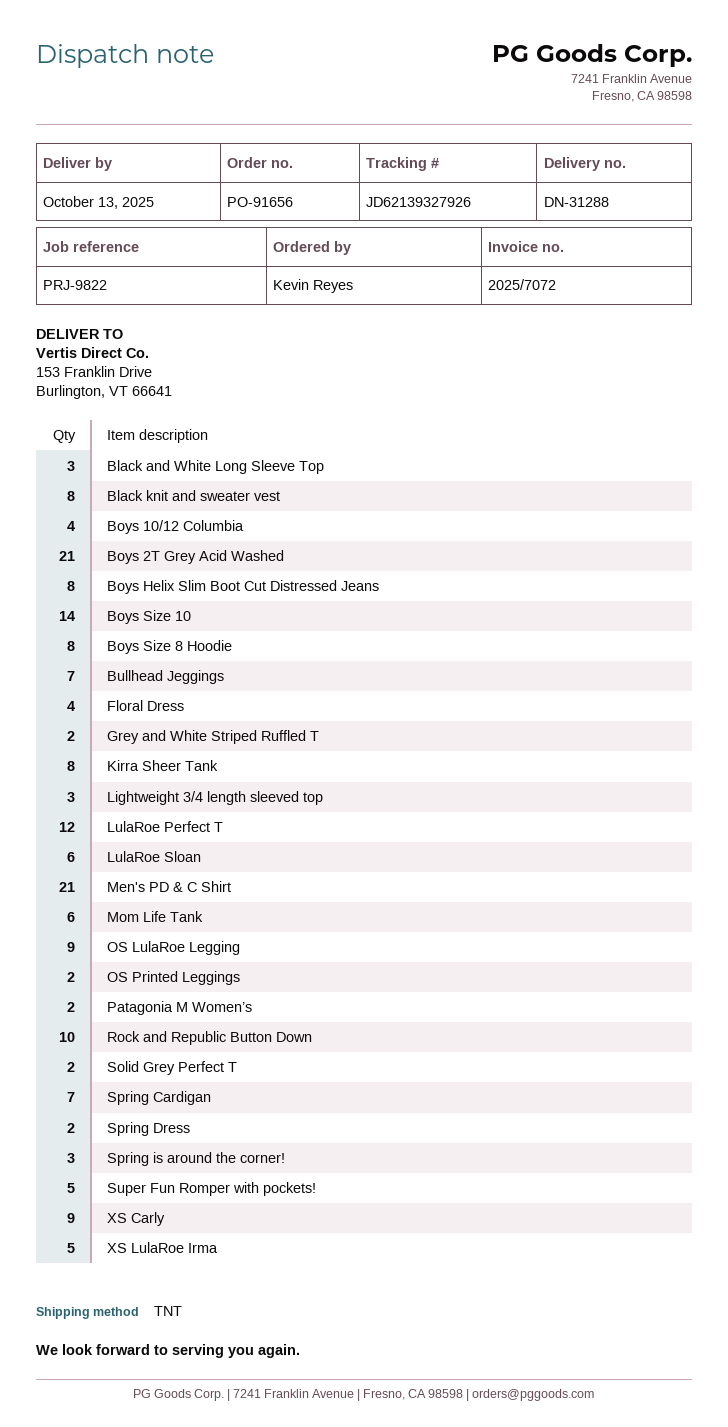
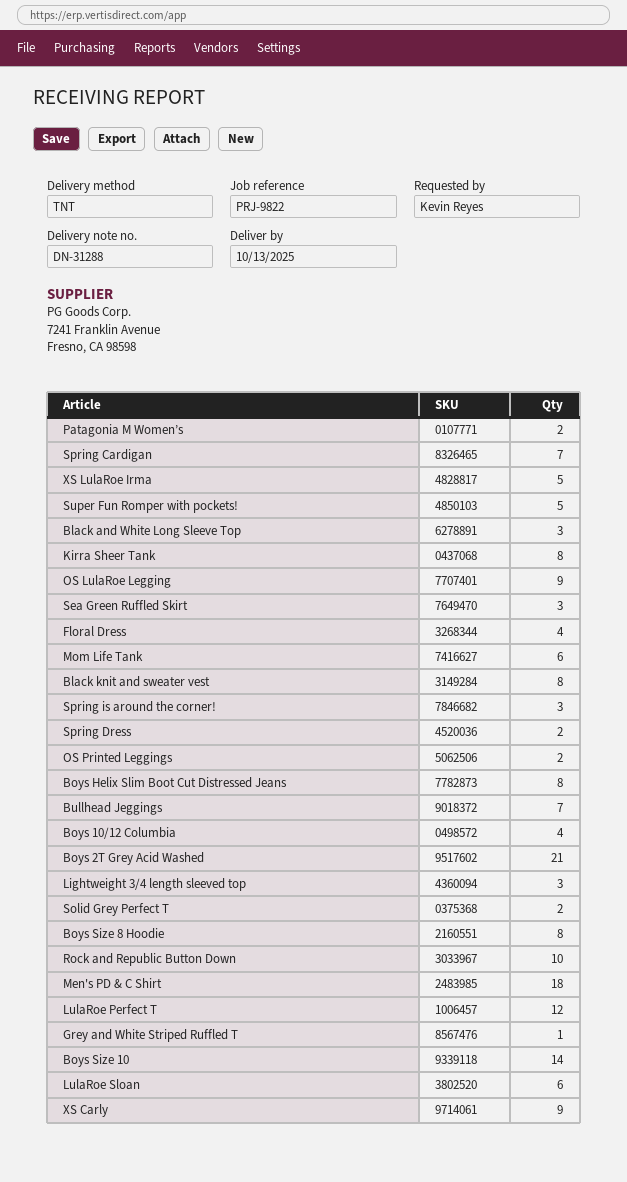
Grey and White Striped Ruffled T: 2 -> 1
Men's PD & C Shirt: 21 -> 18
Sea Green Ruffled Skirt: none -> 3

